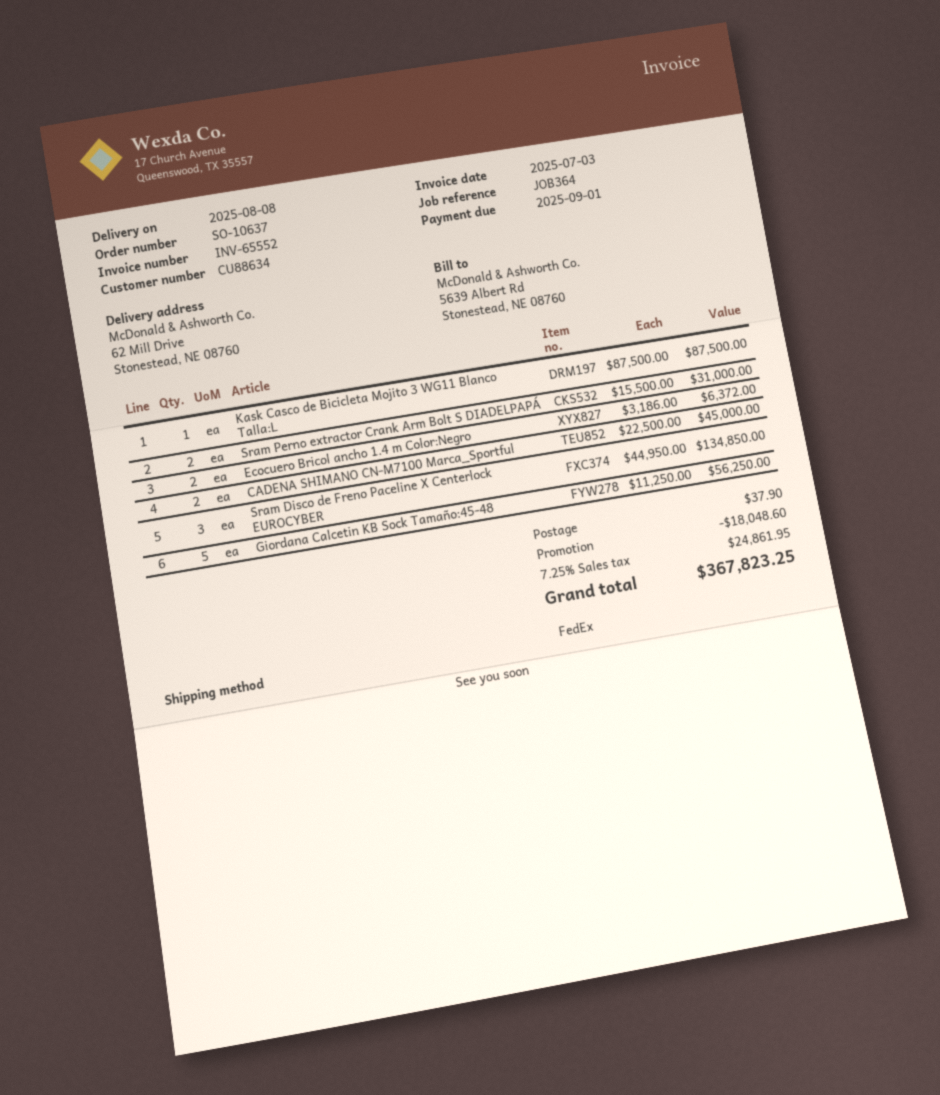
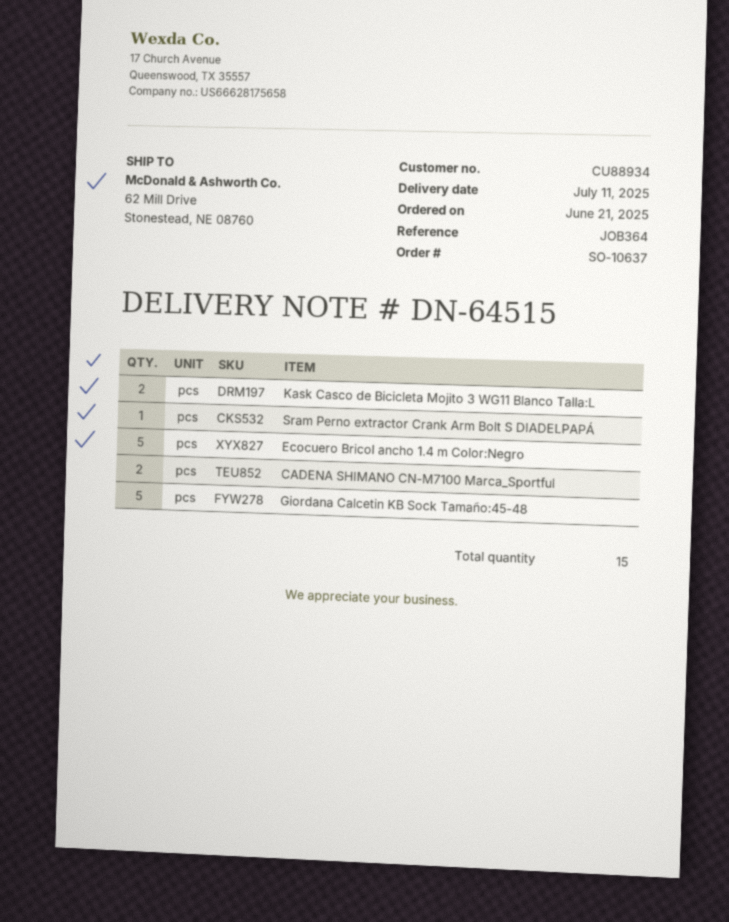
delivery date: 2025-08-08 -> 2025-07-11
customer number: CU88634 -> CU88934
Kask Casco de Bicicleta Mojito 3 WG11 Blanco Talla:L: 1 -> 2
Sram Perno extractor Crank Arm Bolt S DIADELPAPÁ: 2 -> 1
Ecocuero Bricol ancho 1.4 m Color:Negro: 2 -> 5
Sram Disco de Freno Paceline X Centerlock EUROCYBER: 3 -> none

